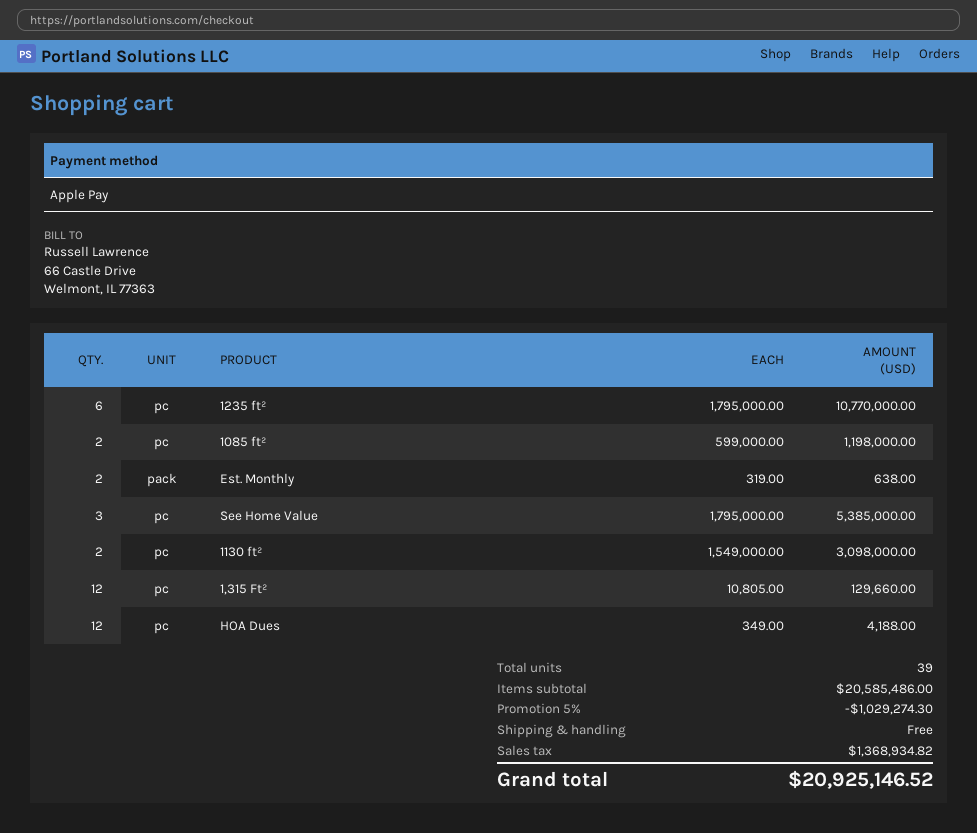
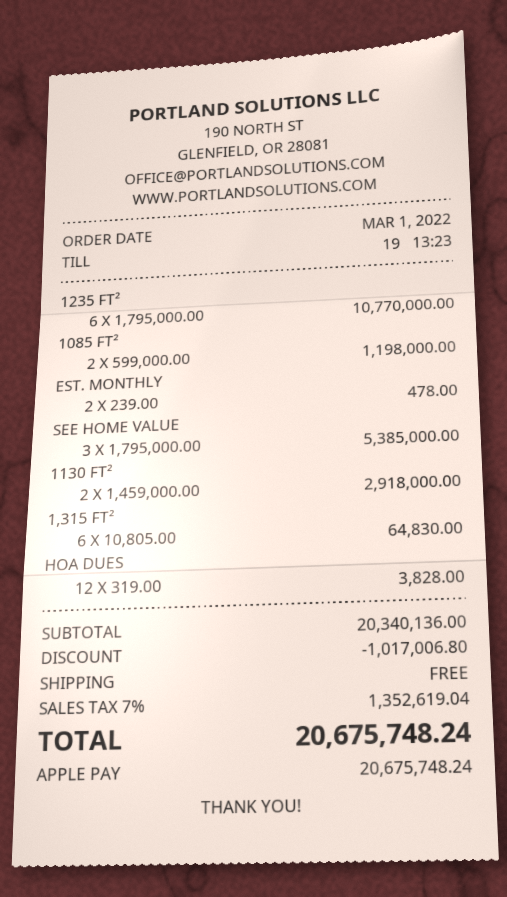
Est. Monthly: 2 x 319.00 = 638.00 -> 2 x 239.00 = 478.00
1130 ft²: 2 x 1549000.00 = 3098000.00 -> 2 x 1459000.00 = 2918000.00
1,315 Ft²: 12 x 10805.00 = 129660.00 -> 6 x 10805.00 = 64830.00
HOA Dues: 12 x 349.00 = 4188.00 -> 12 x 319.00 = 3828.00
subtotal: 20585486.00 -> 20340136.00
discount: 1029274.30 -> 1017006.80
tax: 1368934.82 -> 1352619.04
total: 20925146.52 -> 20675748.24

